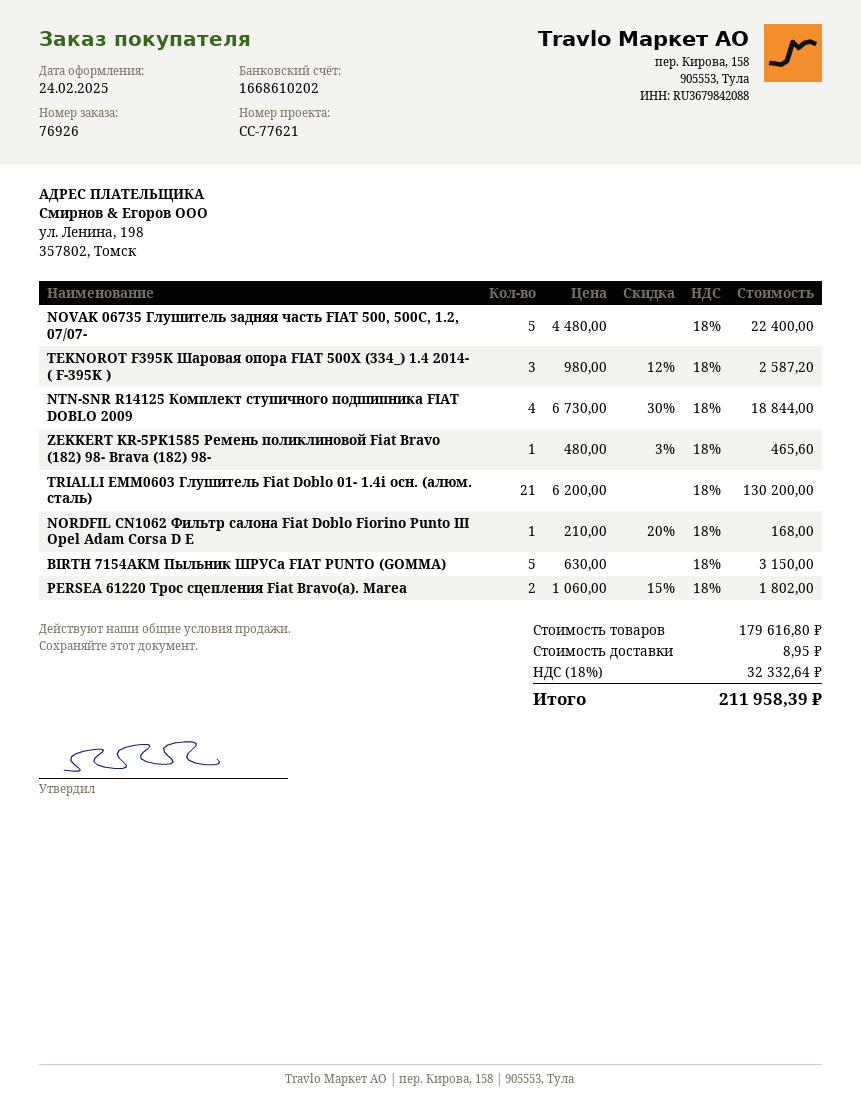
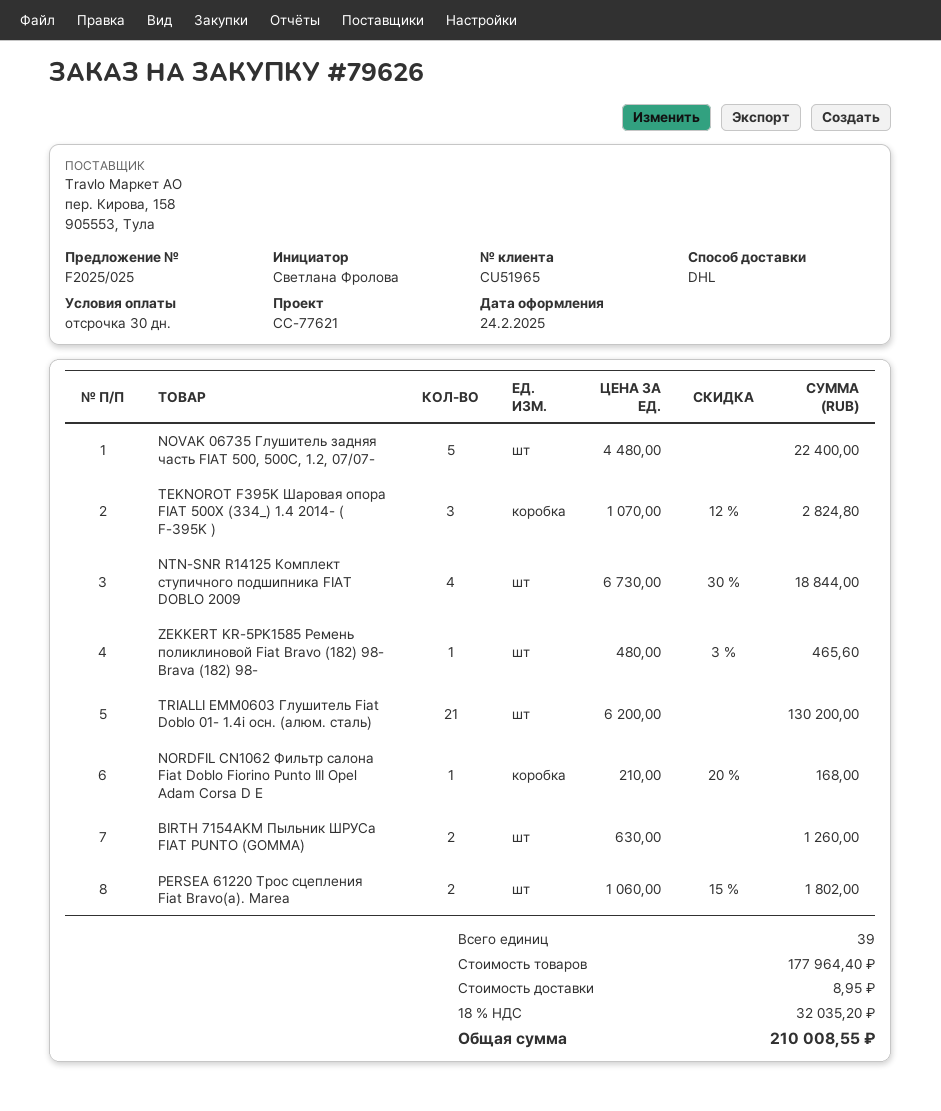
order number: 76926 -> 79626
TEKNOROT F395K Шаровая опора FIAT 500X (334_) 1.4 2014- ( F-395K ): 3 x 980.00 - 12% = 2587.20 -> 3 x 1070.00 - 12% = 2824.80
BIRTH 7154AKM Пыльник ШРУСа FIAT PUNTO (GOMMA): 5 x 630.00 = 3150.00 -> 2 x 630.00 = 1260.00
subtotal: 179616.80 -> 177964.40
tax: 18% = 32332.64 -> 18% = 32035.20
total: 211958.39 -> 210008.55

